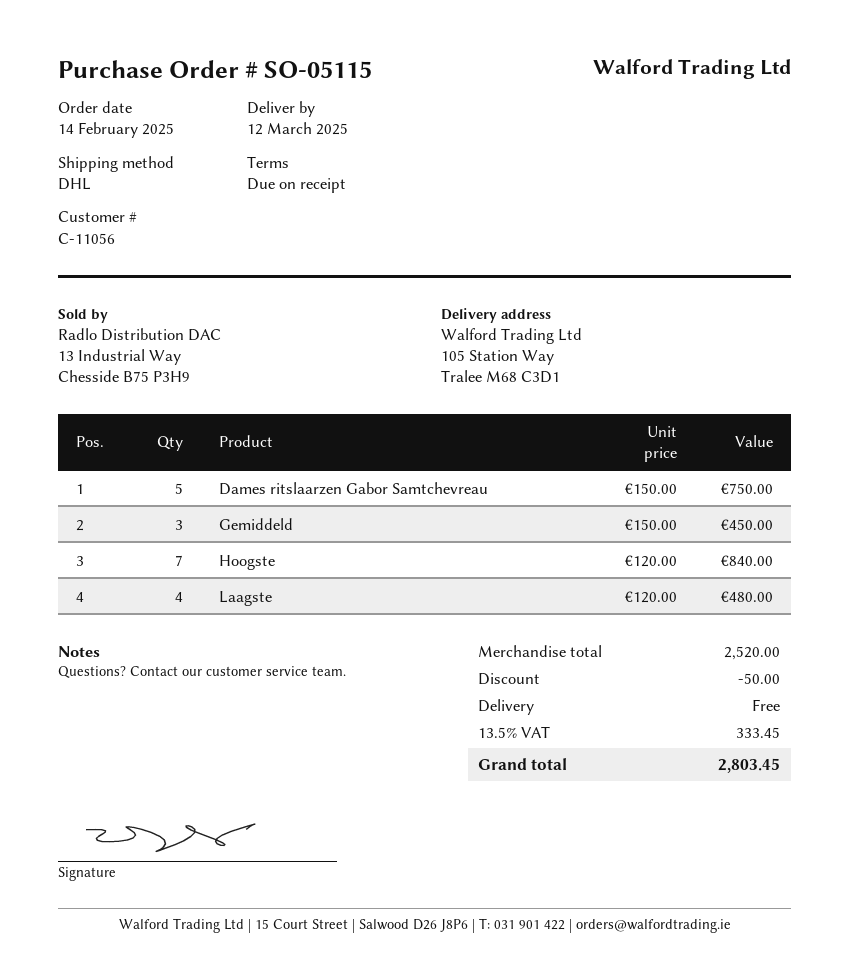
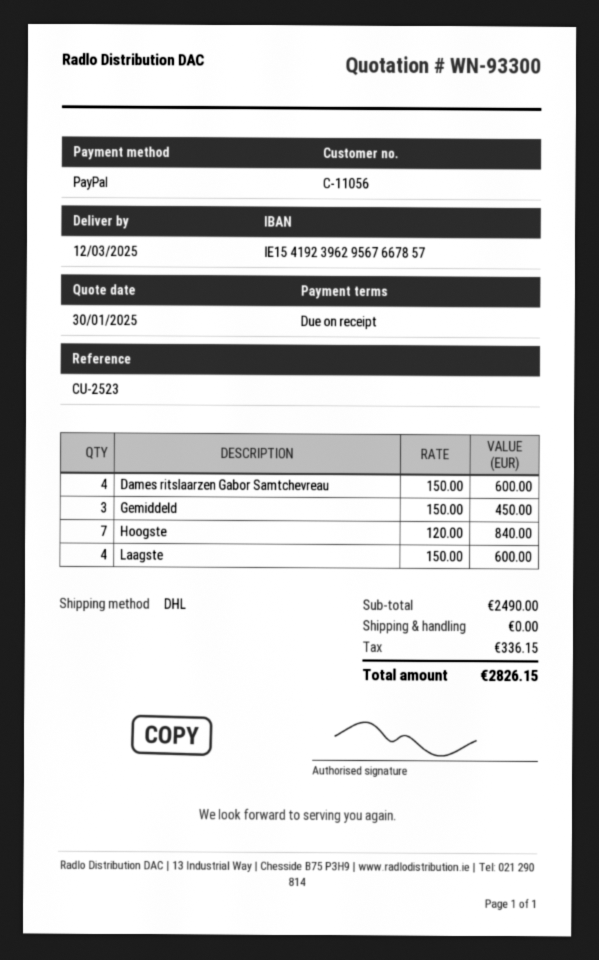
Dames ritslaarzen Gabor Samtchevreau: 5 x 150.00 = 750.00 -> 4 x 150.00 = 600.00
Laagste: 4 x 120.00 = 480.00 -> 4 x 150.00 = 600.00
subtotal: 2520.00 -> 2490.00
discount: 50.00 -> none
tax: 333.45 -> 336.15
total: 2803.45 -> 2826.15

